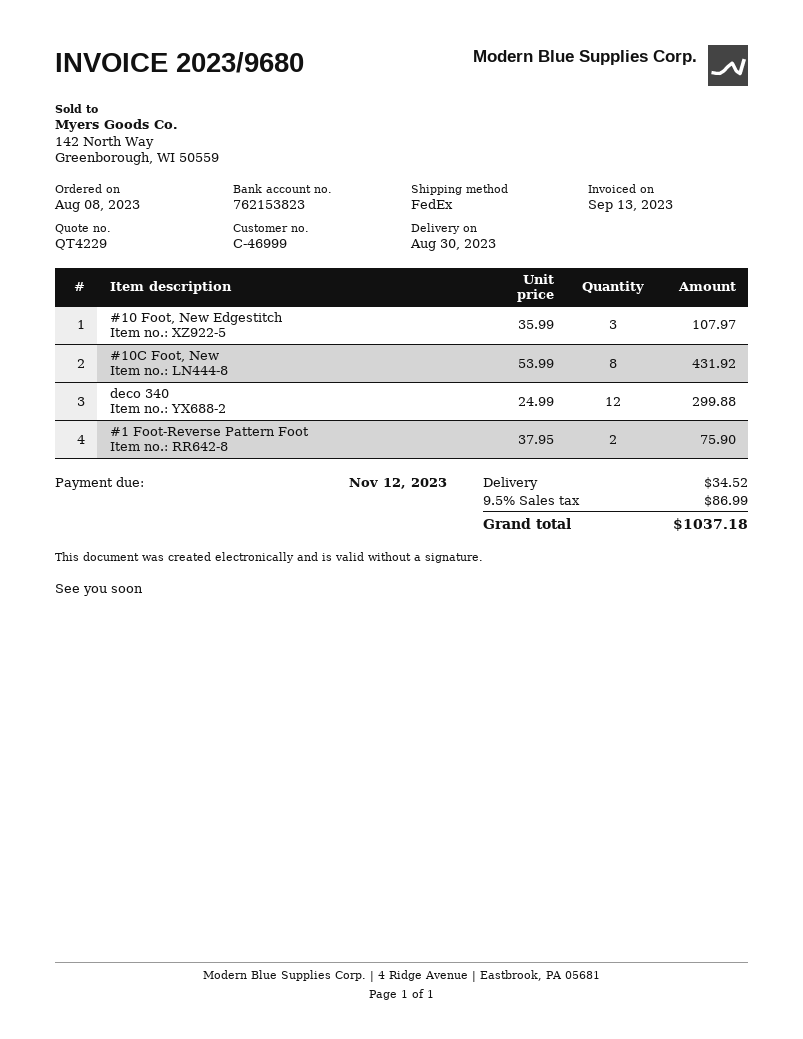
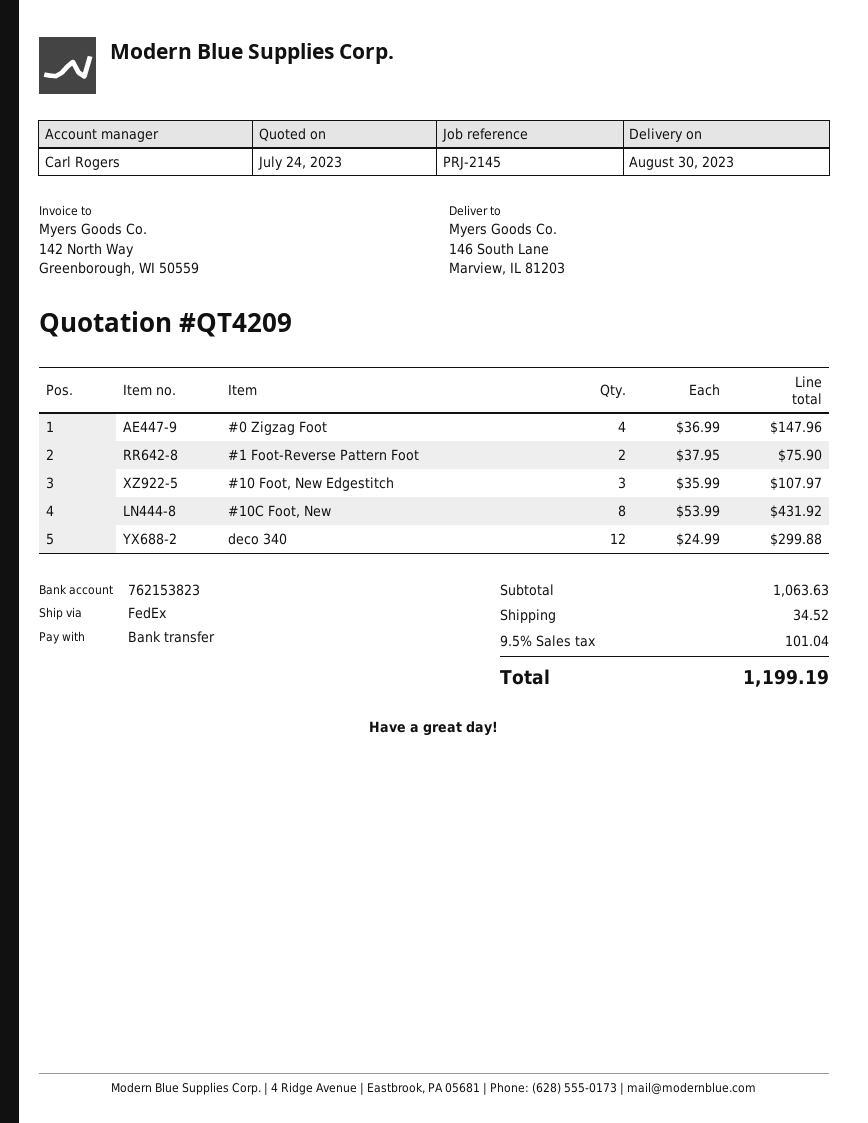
quote number: QT4229 -> QT4209
#0 Zigzag Foot: none -> 4 x 36.99 = 147.96
tax: 9.5% = 86.99 -> 9.5% = 101.04
total: 1037.18 -> 1199.19

